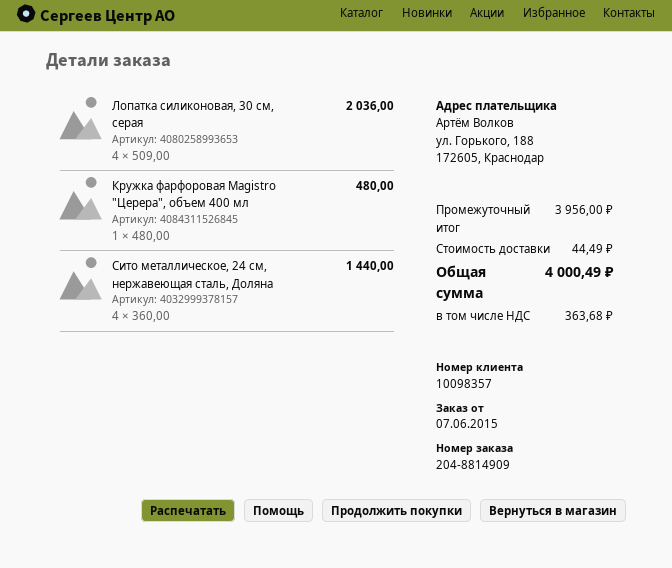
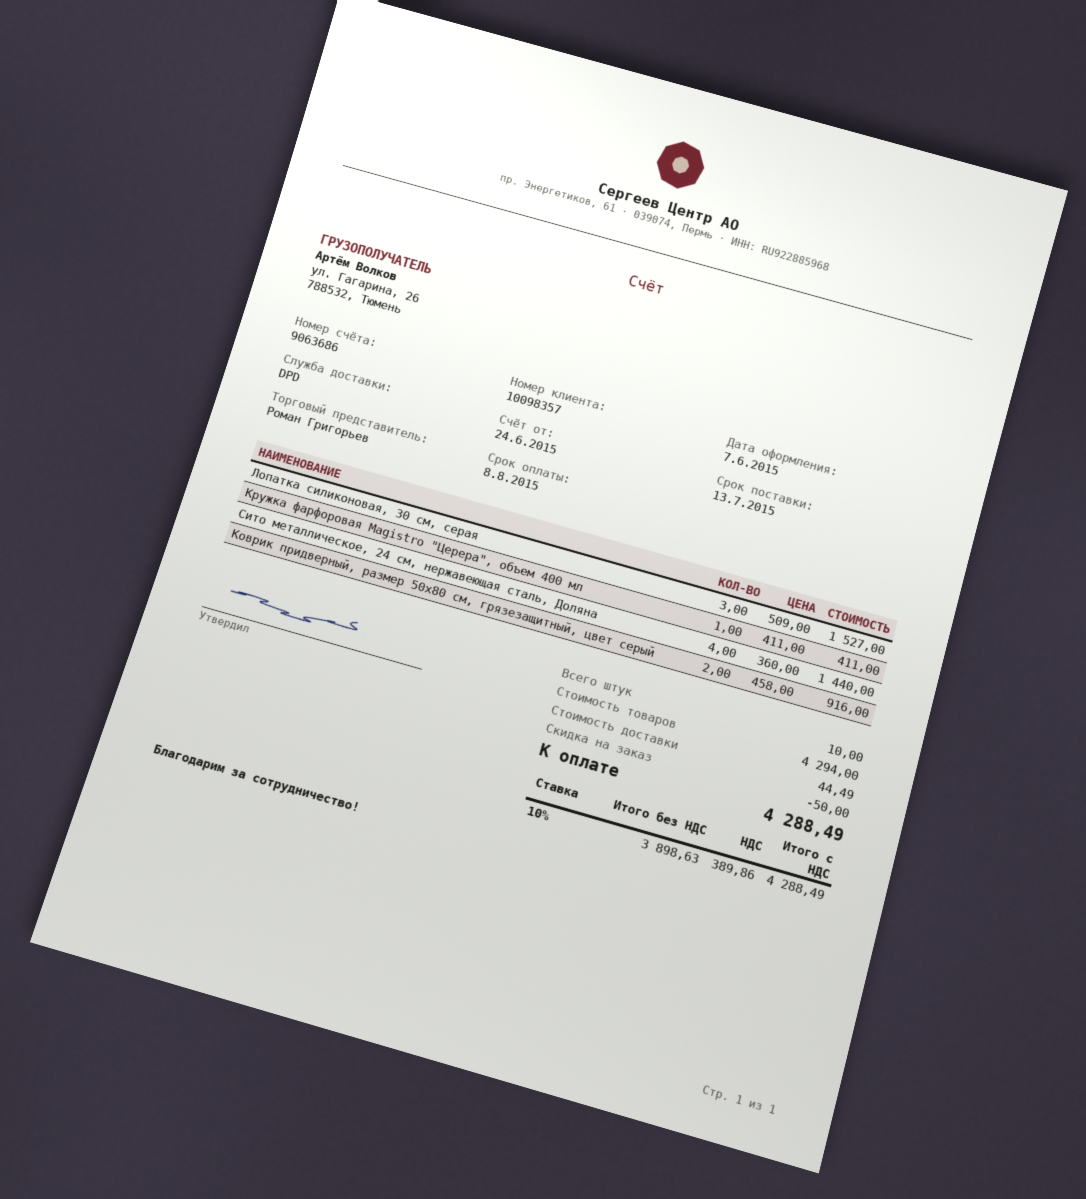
Лопатка силиконовая, 30 см, серая: 4 x 509.00 = 2036.00 -> 3 x 509.00 = 1527.00
Кружка фарфоровая Magistro "Церера", объем 400 мл: 1 x 480.00 = 480.00 -> 1 x 411.00 = 411.00
Коврик придверный, размер 50х80 см, грязезащитный, цвет серый: none -> 2 x 458.00 = 916.00
subtotal: 3956.00 -> 4294.00
discount: none -> 50.00
tax: 363.68 -> 389.86
total: 4000.49 -> 4288.49

